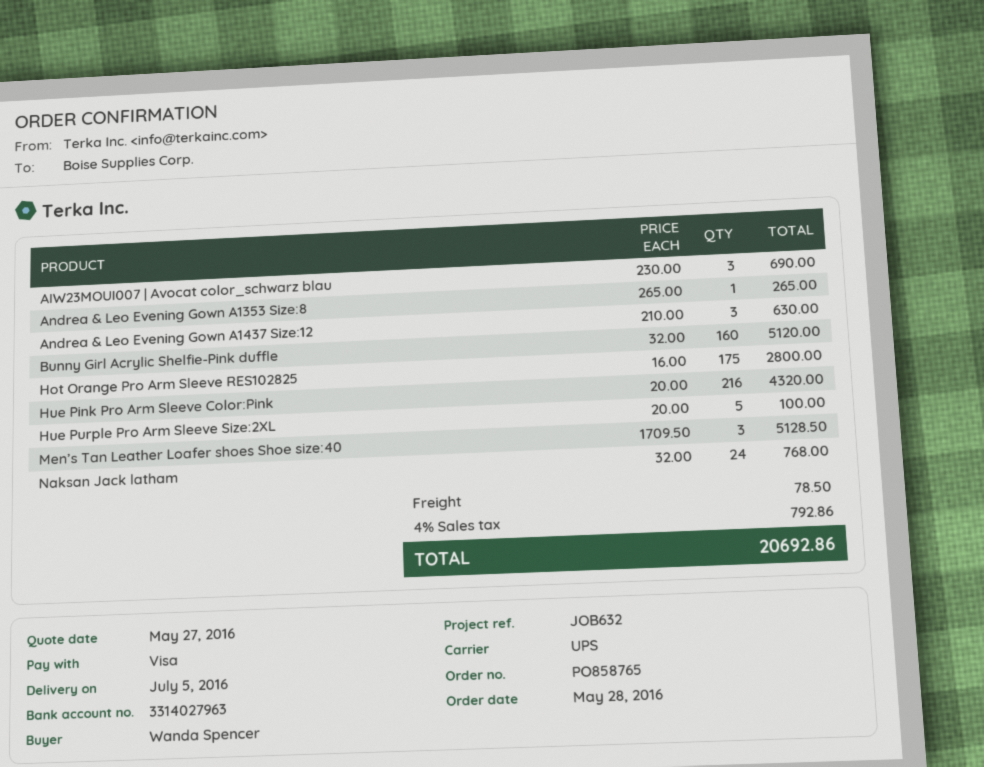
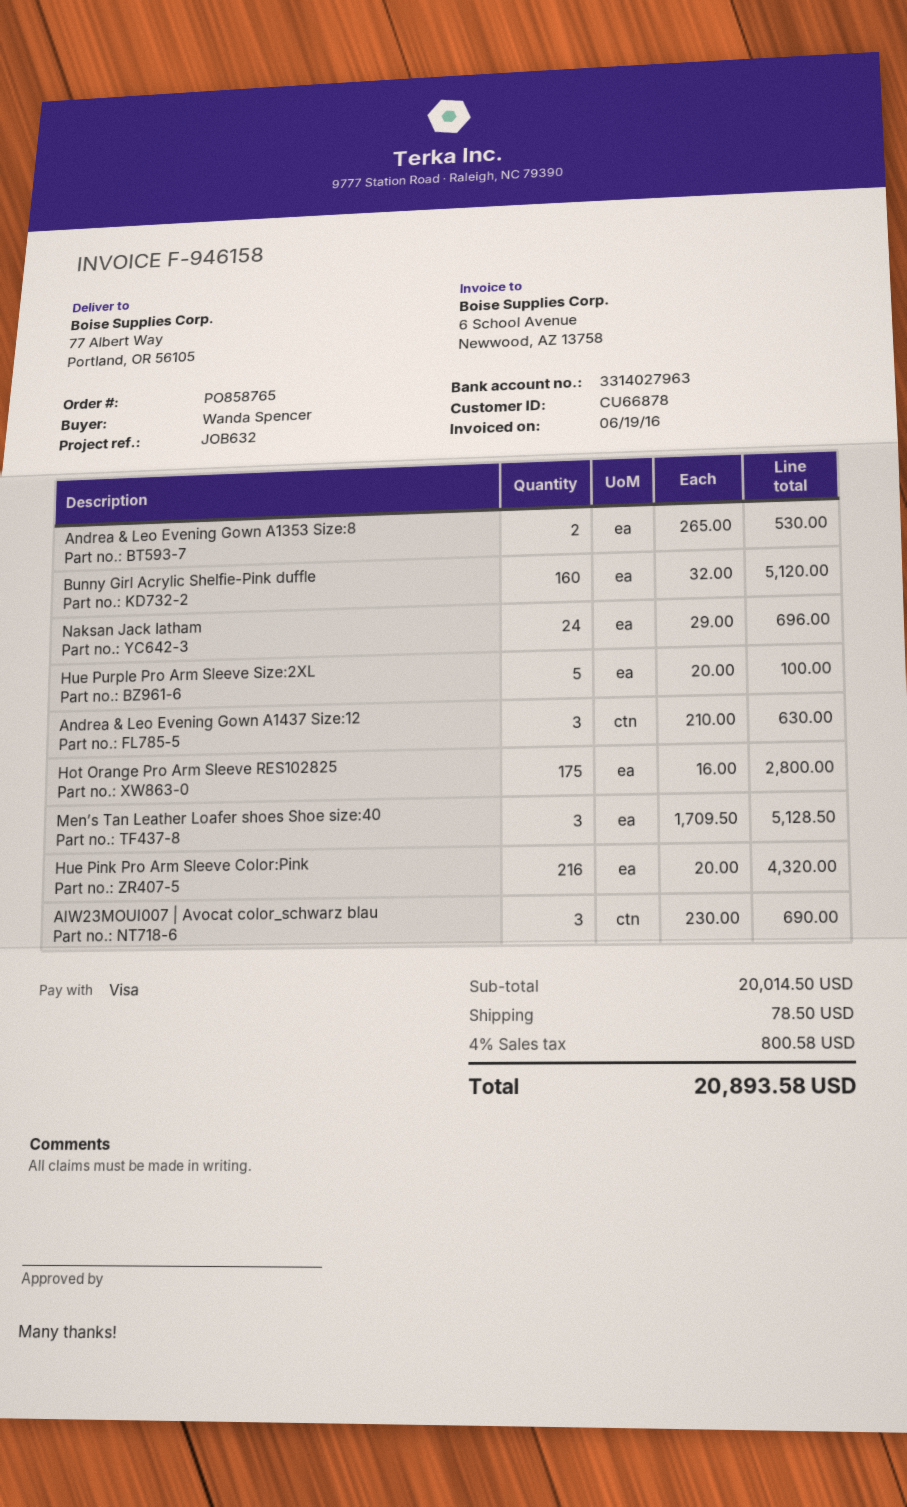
Andrea & Leo Evening Gown A1353 Size:8: 1 x 265.00 = 265.00 -> 2 x 265.00 = 530.00
Naksan Jack latham: 24 x 32.00 = 768.00 -> 24 x 29.00 = 696.00
tax: 4% = 792.86 -> 4% = 800.58
total: 20692.86 -> 20893.58

